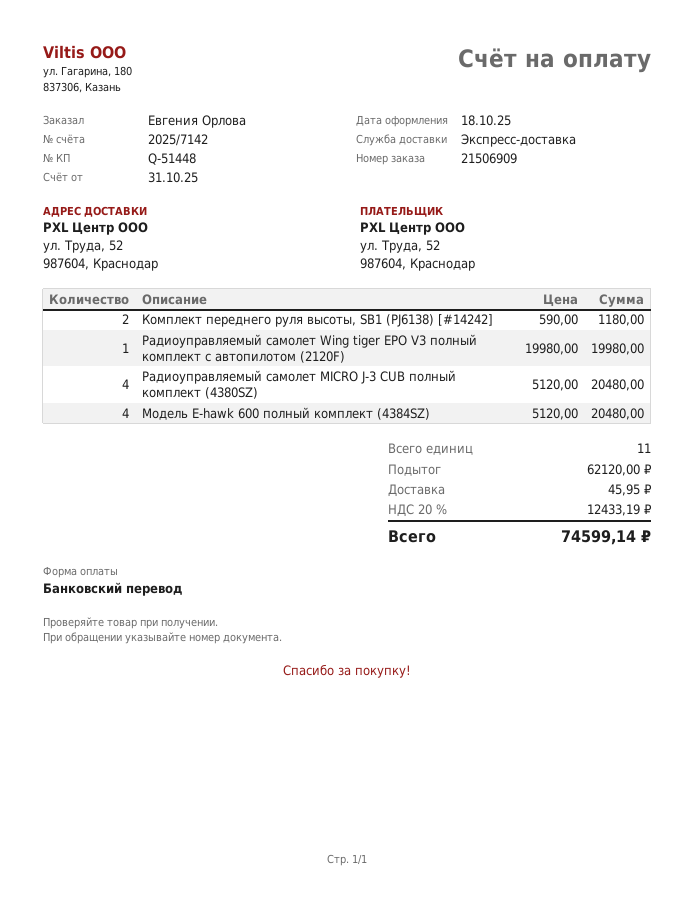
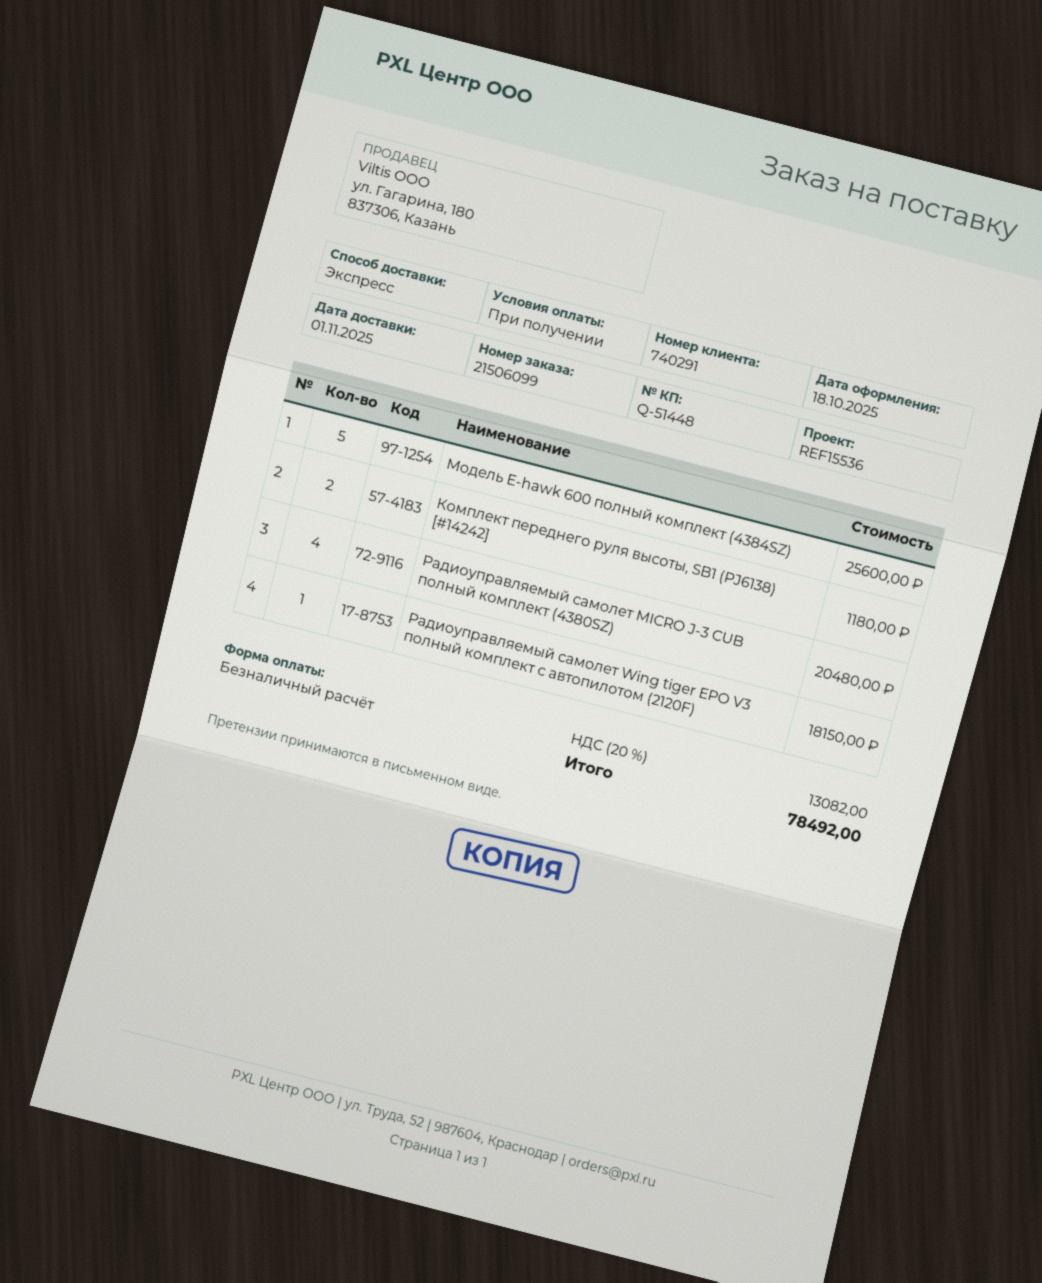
order number: 21506909 -> 21506099
Радиоуправляемый самолет Wing tiger EPO V3 полный комплект с автопилотом (2120F): 1 for 19980.00 -> 1 for 18150.00
Модель E-hawk 600 полный комплект (4384SZ): 4 for 20480.00 -> 5 for 25600.00
shipping: 45.95 -> none
tax: 20% = 12433.19 -> 20% = 13082.00
total: 74599.14 -> 78492.00

